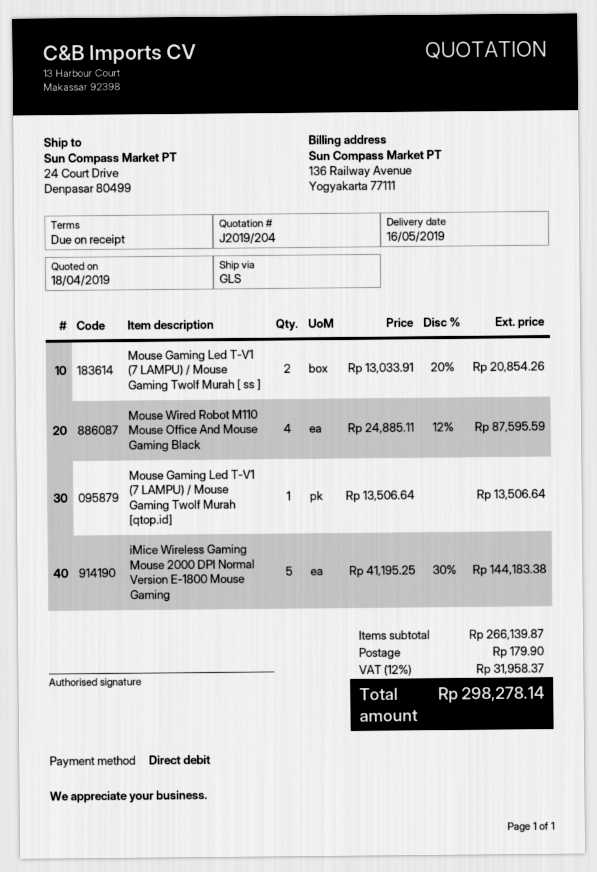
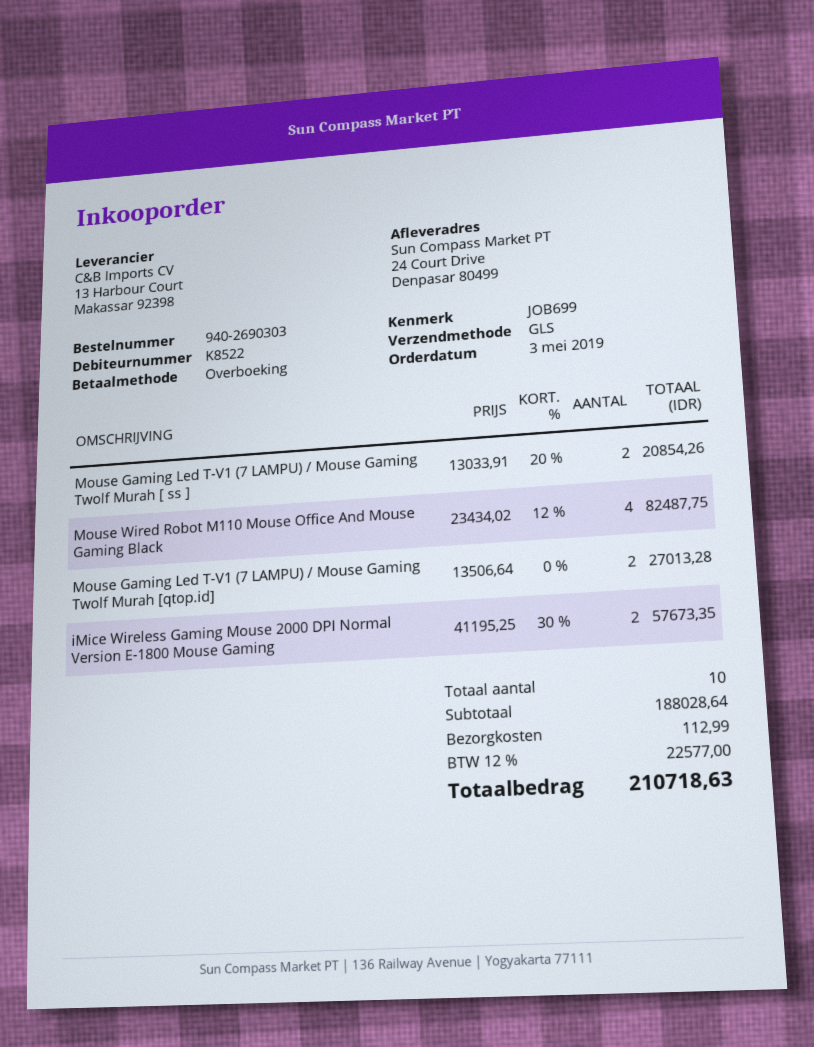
payment method: direct debit -> bank transfer
Mouse Wired Robot M110 Mouse Office And Mouse Gaming Black: 4 x 24885.11 - 12% = 87595.59 -> 4 x 23434.02 - 12% = 82487.75
Mouse Gaming Led T-V1 (7 LAMPU) / Mouse Gaming Twolf Murah [qtop.id]: 1 x 13506.64 = 13506.64 -> 2 x 13506.64 = 27013.28
iMice Wireless Gaming Mouse 2000 DPI Normal Version E-1800 Mouse Gaming: 5 x 41195.25 - 30% = 144183.38 -> 2 x 41195.25 - 30% = 57673.35
subtotal: 266139.87 -> 188028.64
shipping: 179.90 -> 112.99
tax: 12% = 31958.37 -> 12% = 22577.00
total: 298278.14 -> 210718.63

